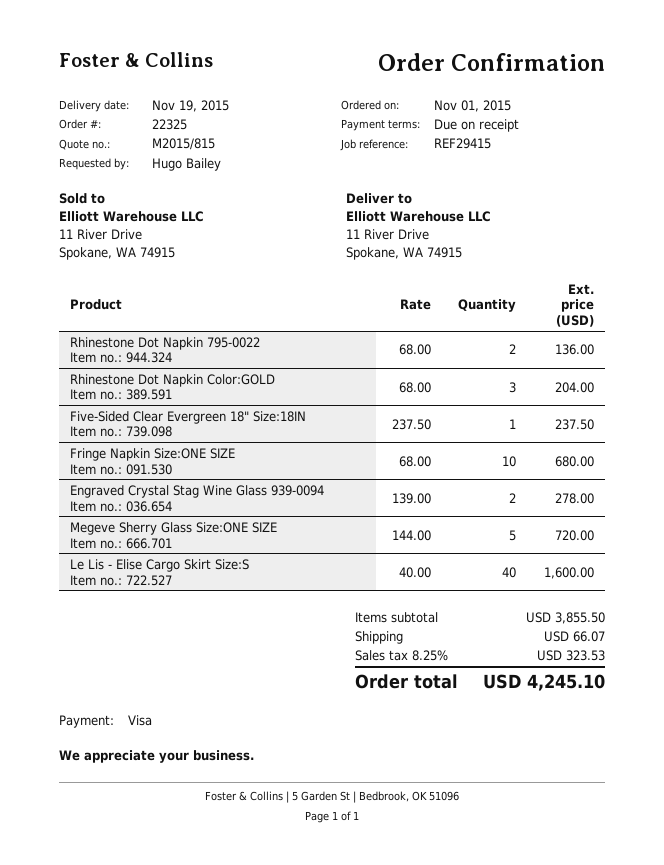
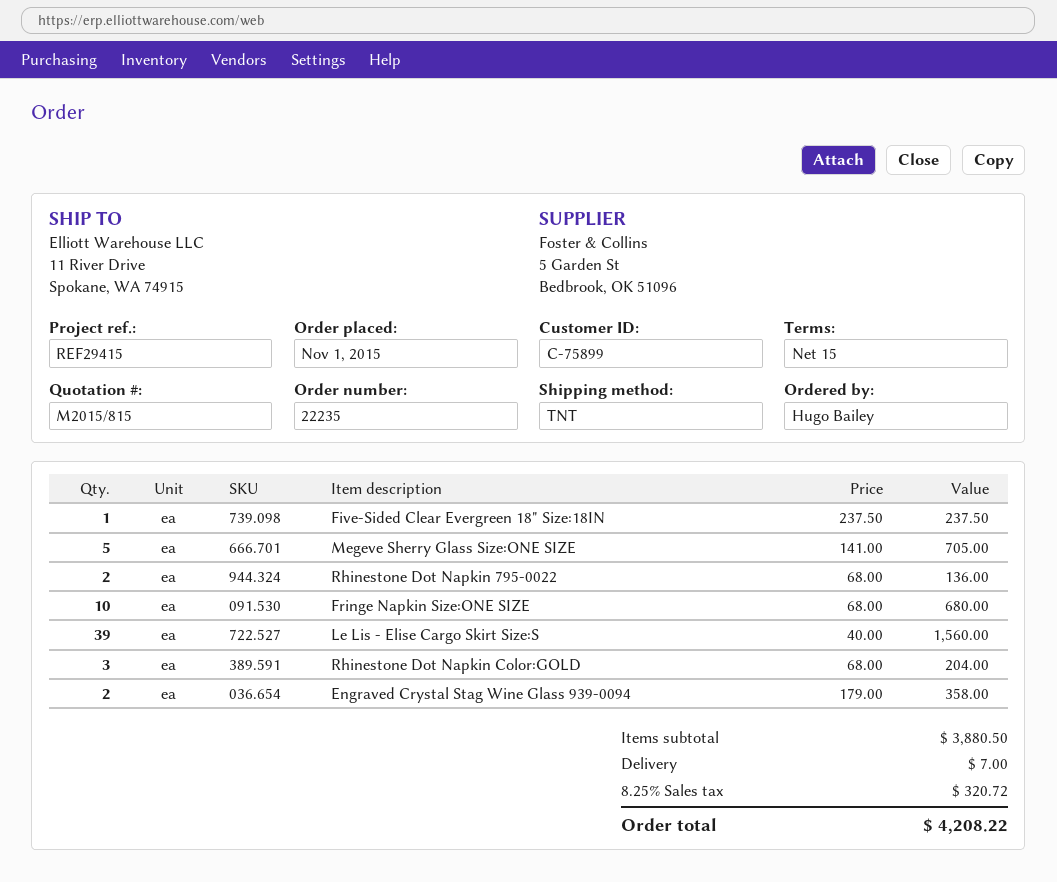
order number: 22325 -> 22235
payment terms: on receipt -> 15 days
Engraved Crystal Stag Wine Glass 939-0094: 2 x 139.00 = 278.00 -> 2 x 179.00 = 358.00
Megeve Sherry Glass Size:ONE SIZE: 5 x 144.00 = 720.00 -> 5 x 141.00 = 705.00
Le Lis - Elise Cargo Skirt Size:S: 40 x 40.00 = 1600.00 -> 39 x 40.00 = 1560.00
subtotal: 3855.50 -> 3880.50
shipping: 66.07 -> 7.00
tax: 8.25% = 323.53 -> 8.25% = 320.72
total: 4245.10 -> 4208.22

